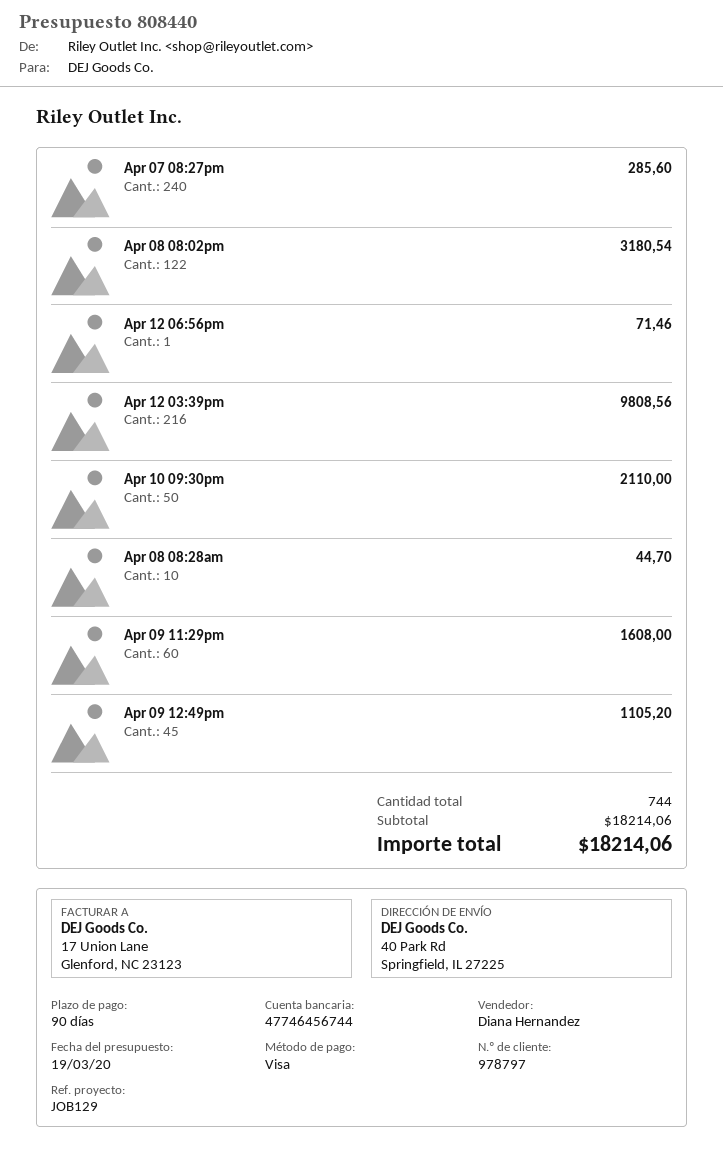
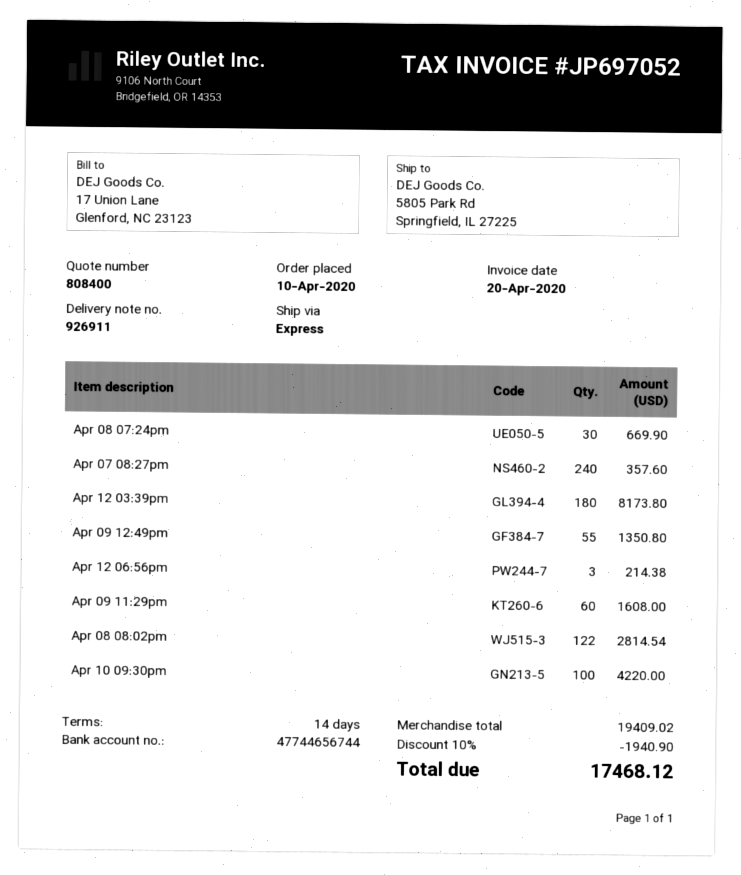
quote number: 808440 -> 808400
payment terms: 90 days -> 14 days
bank account: 47746456744 -> 47744656744
ship to: 40 Park Rd, Springfield, IL 27225 -> 5805 Park Rd, Springfield, IL 27225
Apr 07 08:27pm: 240 for 285.60 -> 240 for 357.60
Apr 08 08:02pm: 122 for 3180.54 -> 122 for 2814.54
Apr 12 06:56pm: 1 for 71.46 -> 3 for 214.38
Apr 12 03:39pm: 216 for 9808.56 -> 180 for 8173.80
Apr 10 09:30pm: 50 for 2110.00 -> 100 for 4220.00
Apr 08 08:28am: 10 for 44.70 -> none
Apr 09 12:49pm: 45 for 1105.20 -> 55 for 1350.80
Apr 08 07:24pm: none -> 30 for 669.90
subtotal: 18214.06 -> 19409.02
discount: none -> 10% = 1940.90
total: 18214.06 -> 17468.12

